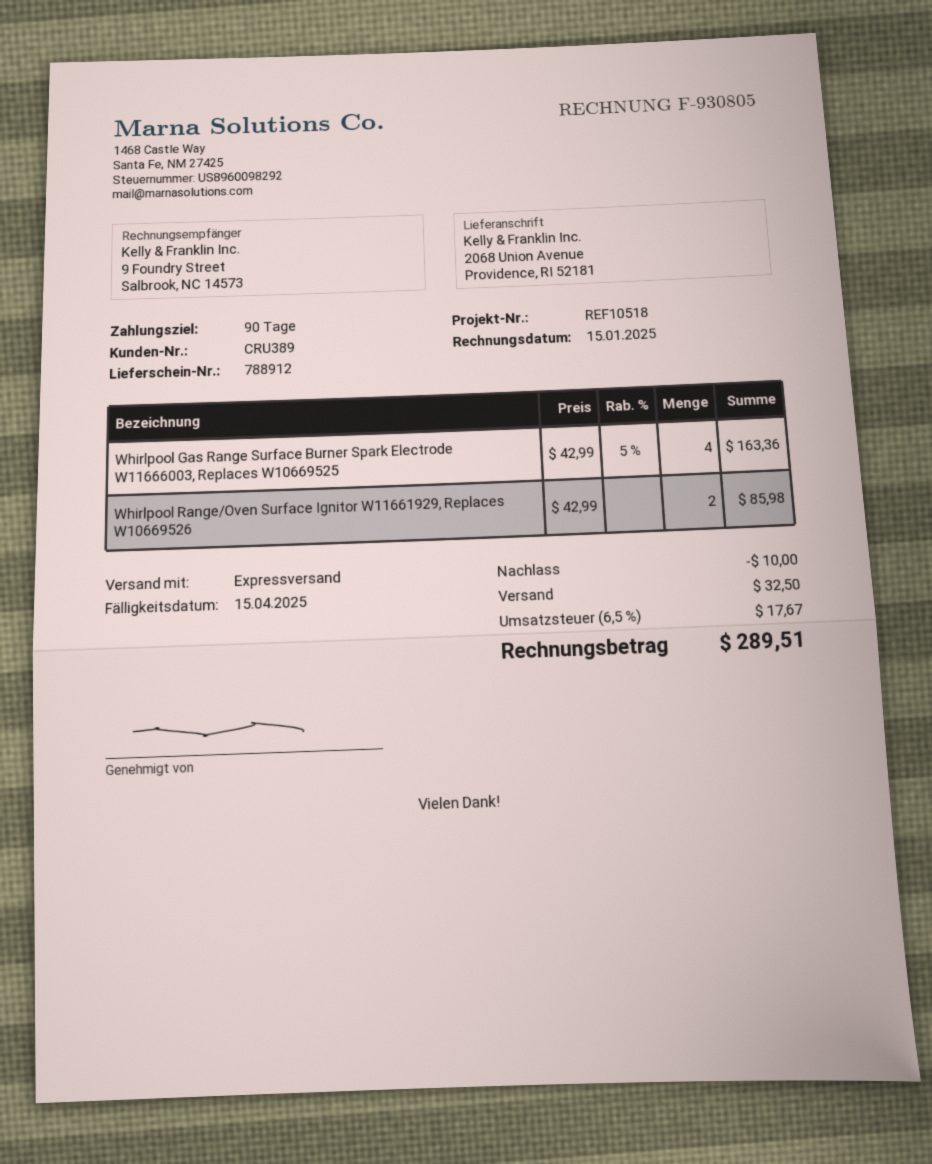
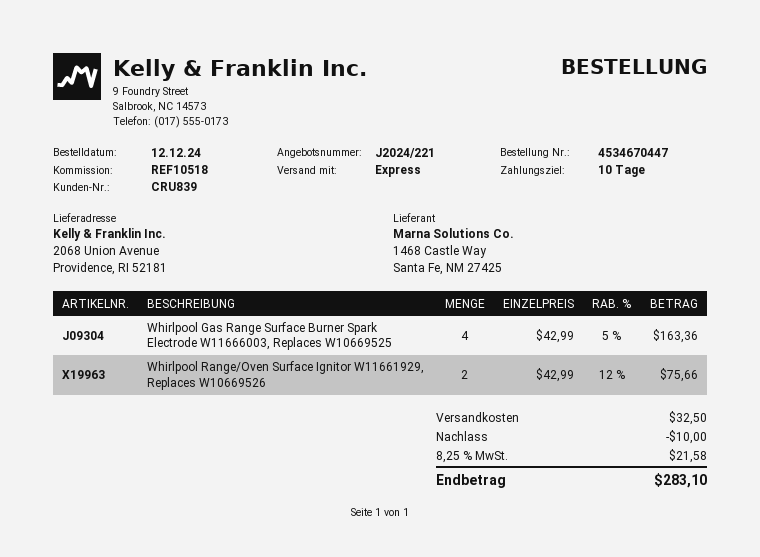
payment terms: 90 days -> 10 days
customer number: CRU389 -> CRU839
Whirlpool Range/Oven Surface Ignitor W11661929, Replaces W10669526: 2 x 42.99 = 85.98 -> 2 x 42.99 - 12% = 75.66
tax: 6.5% = 17.67 -> 8.25% = 21.58
total: 289.51 -> 283.10

